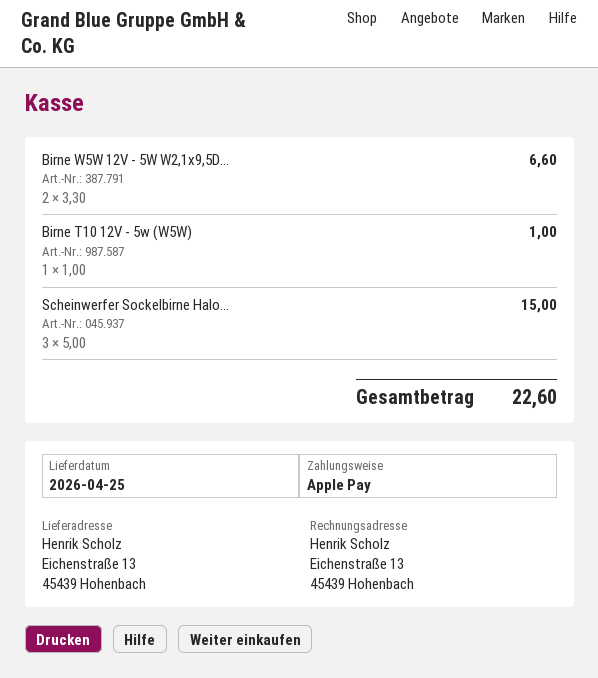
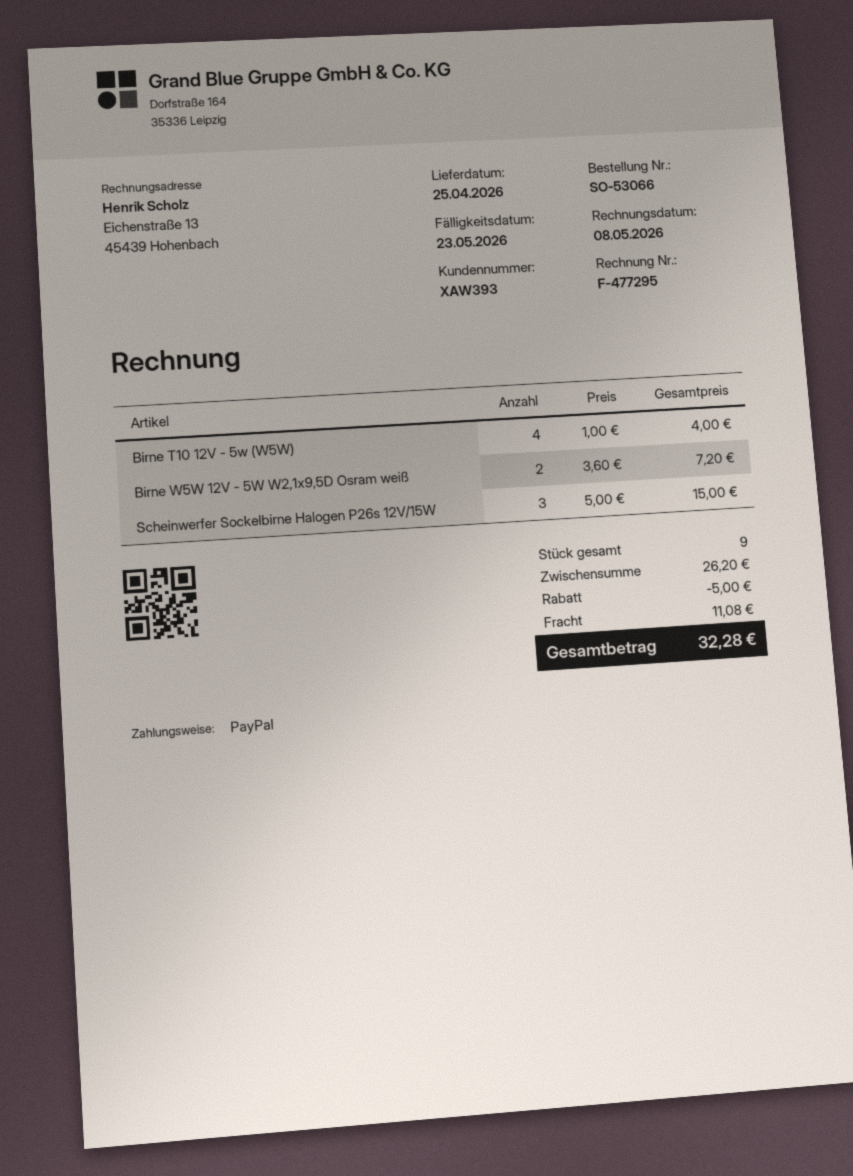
payment method: Apple Pay -> PayPal
Birne W5W 12V - 5W W2,1x9,5D...: 2 x 3.30 = 6.60 -> 2 x 3.60 = 7.20
Birne T10 12V - 5w (W5W): 1 x 1.00 = 1.00 -> 4 x 1.00 = 4.00
discount: none -> 5.00
shipping: none -> 11.08
total: 22.60 -> 32.28

